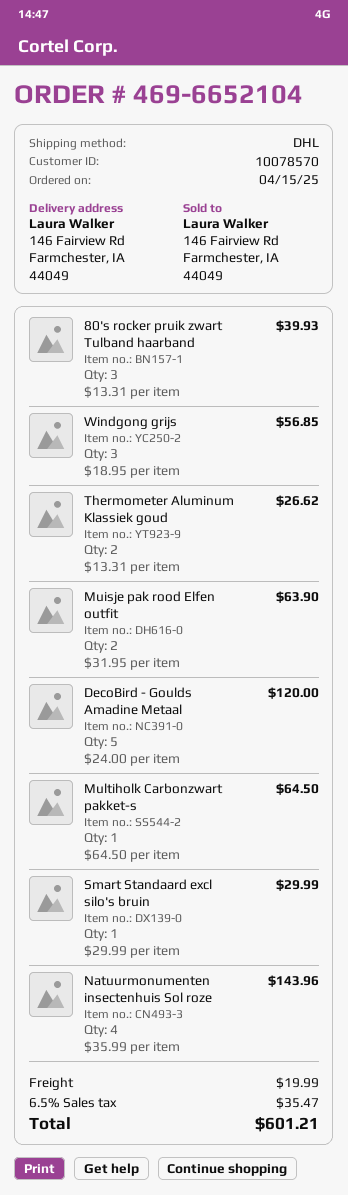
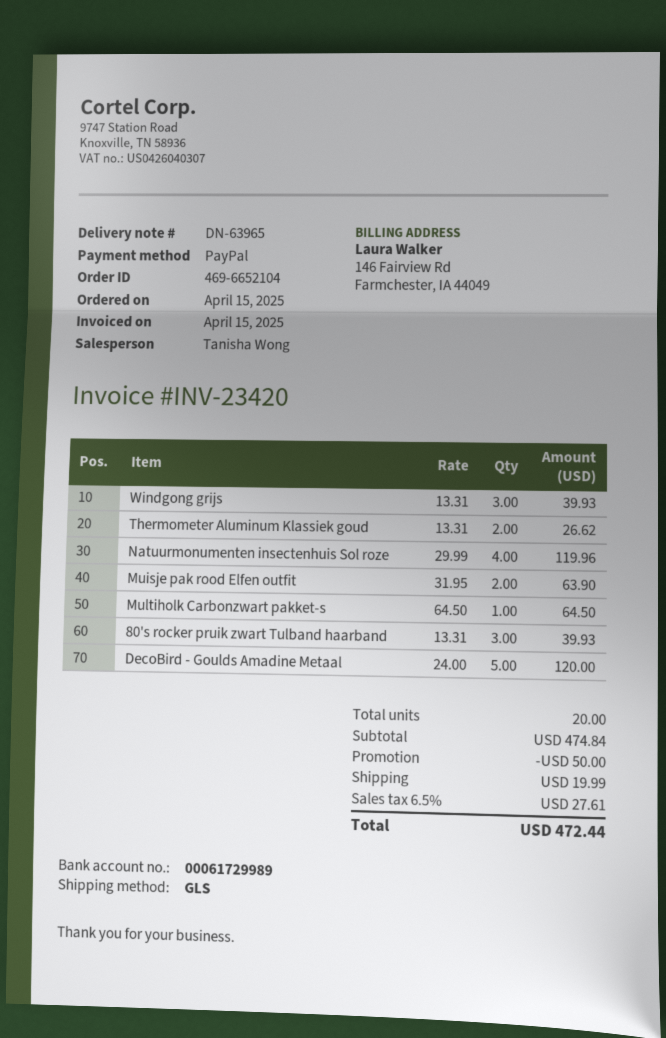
shipping method: DHL -> GLS
Windgong grijs: 3 x 18.95 = 56.85 -> 3 x 13.31 = 39.93
Smart Standaard excl silo's bruin: 1 x 29.99 = 29.99 -> none
Natuurmonumenten insectenhuis Sol roze: 4 x 35.99 = 143.96 -> 4 x 29.99 = 119.96
discount: none -> 50.00
tax: 6.5% = 35.47 -> 6.5% = 27.61
total: 601.21 -> 472.44

